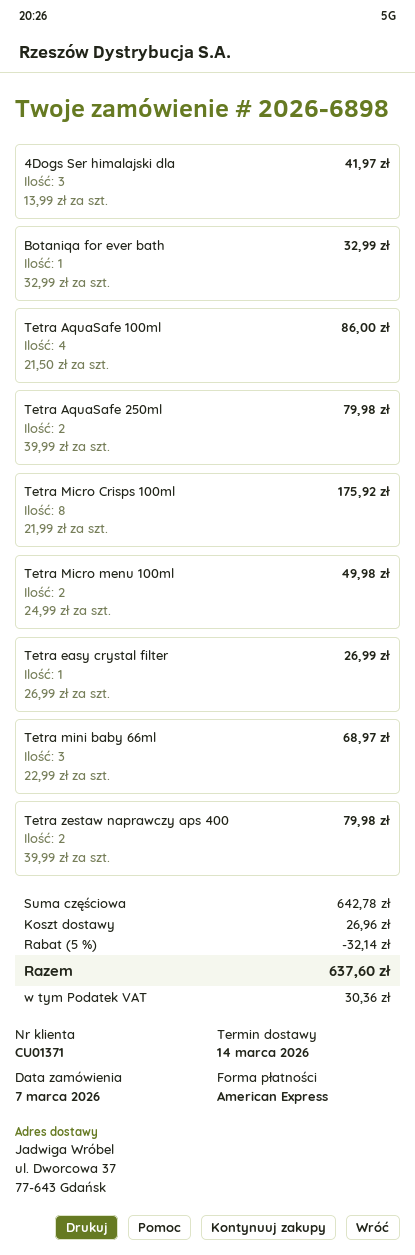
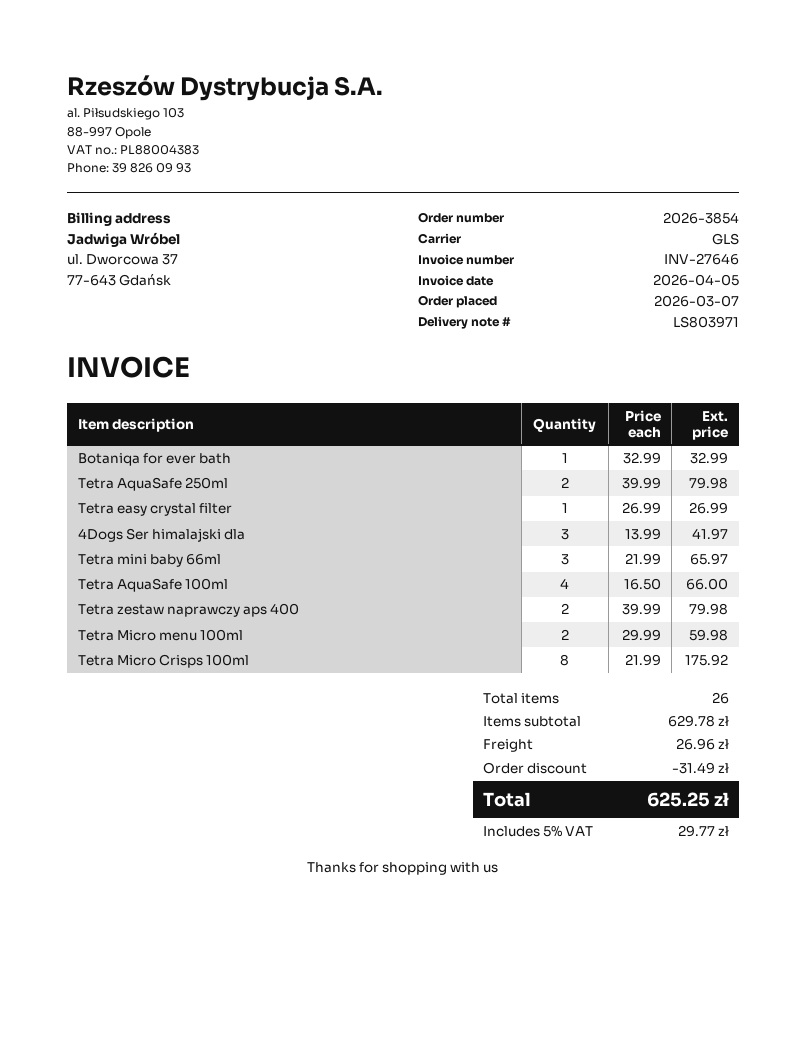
order number: 2026-6898 -> 2026-3854
Tetra AquaSafe 100ml: 4 x 21.50 = 86.00 -> 4 x 16.50 = 66.00
Tetra Micro menu 100ml: 2 x 24.99 = 49.98 -> 2 x 29.99 = 59.98
Tetra mini baby 66ml: 3 x 22.99 = 68.97 -> 3 x 21.99 = 65.97
subtotal: 642.78 -> 629.78
discount: 32.14 -> 31.49
tax: 30.36 -> 29.77
total: 637.60 -> 625.25

